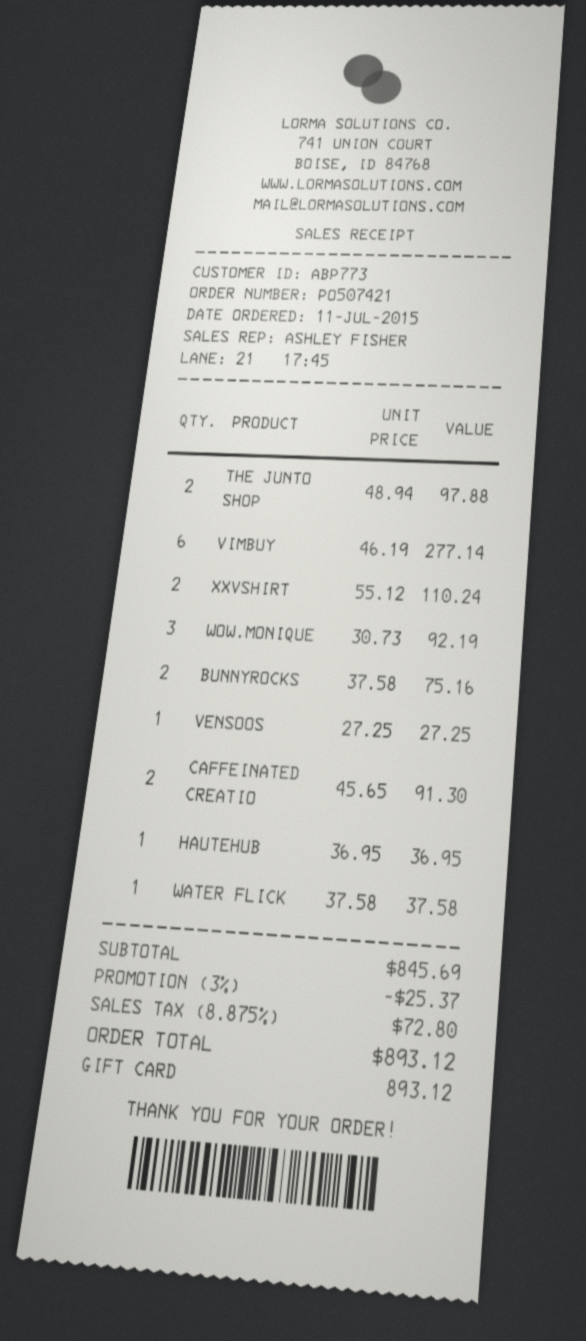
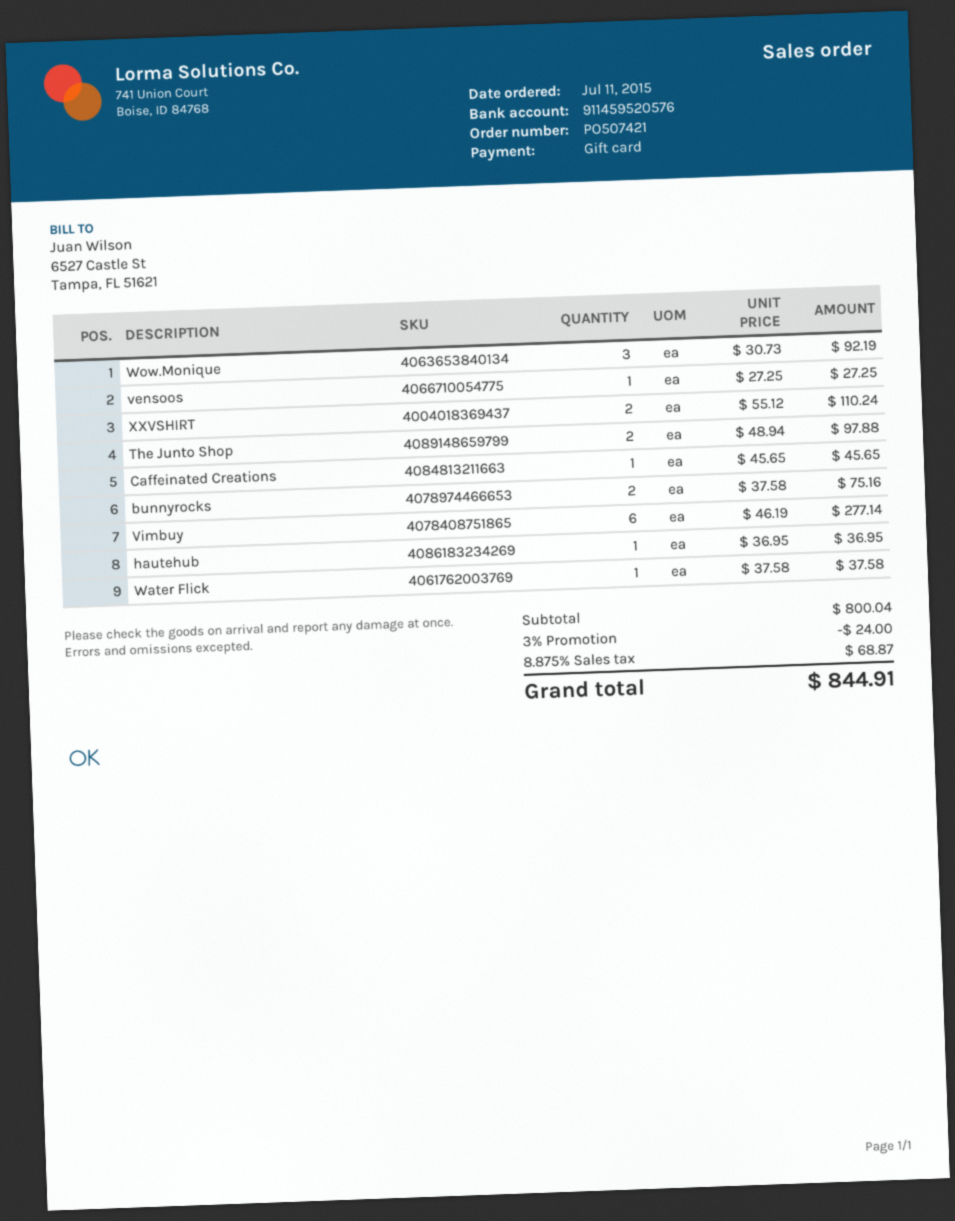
CAFFEINATED CREATIO: 2 x 45.65 = 91.30 -> 1 x 45.65 = 45.65
subtotal: 845.69 -> 800.04
discount: 3% = 25.37 -> 3% = 24.00
tax: 8.875% = 72.80 -> 8.875% = 68.87
total: 893.12 -> 844.91

